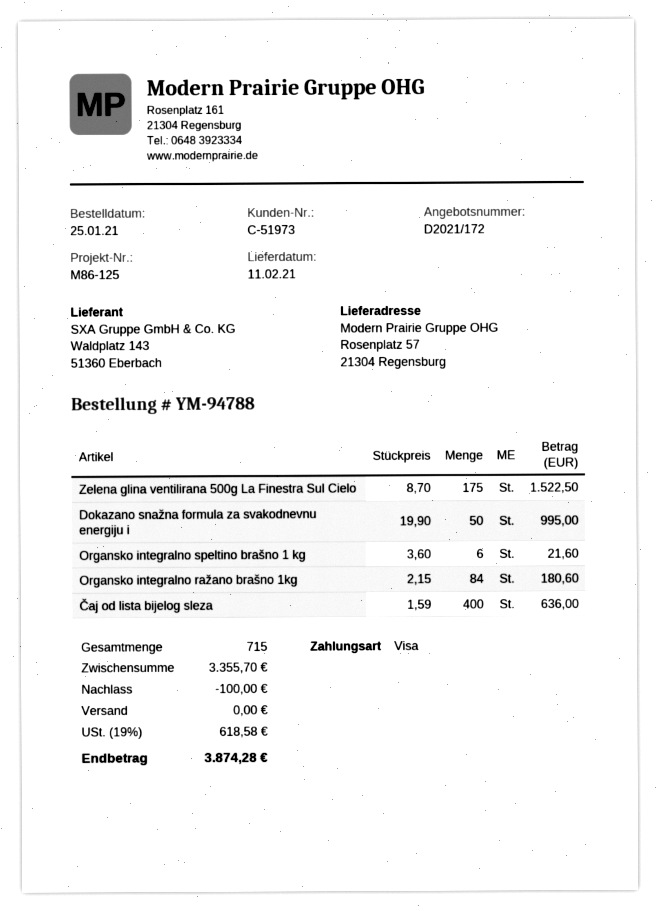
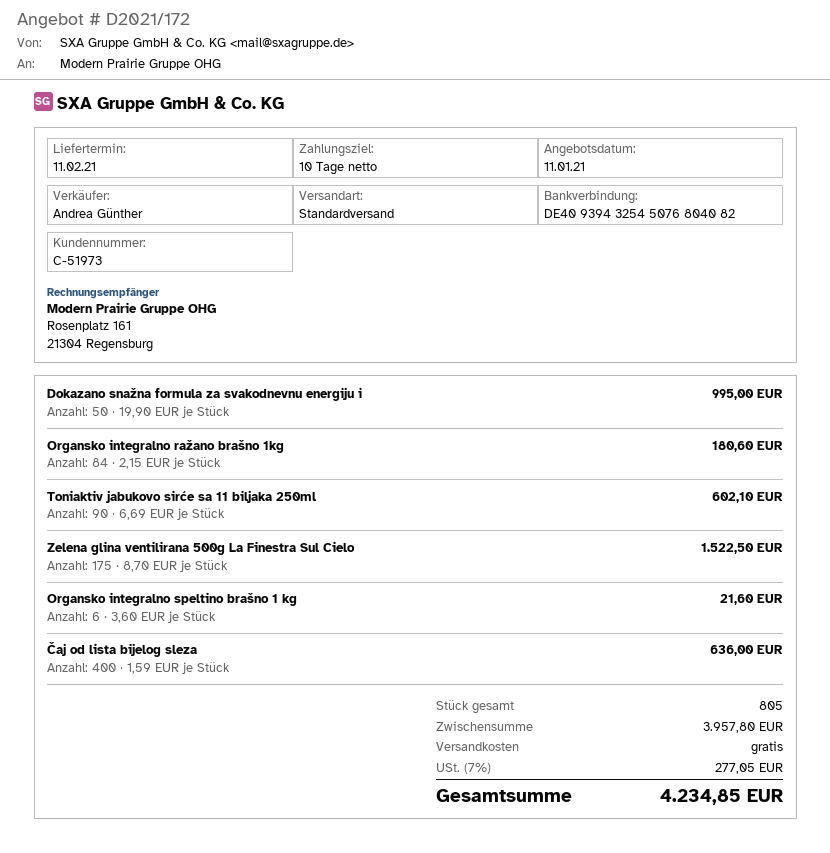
Toniaktiv jabukovo sirće sa 11 biljaka 250ml: none -> 90 x 6.69 = 602.10
total quantity: 715 -> 805
subtotal: 3355.70 -> 3957.80
discount: 100.00 -> none
tax: 19% = 618.58 -> 7% = 277.05
total: 3874.28 -> 4234.85

